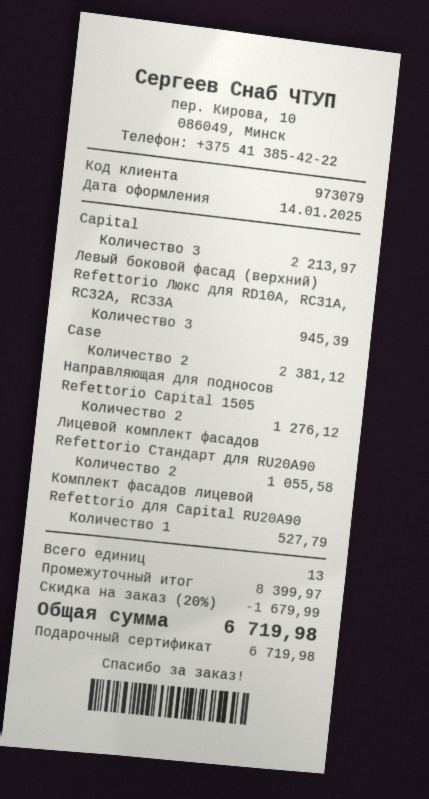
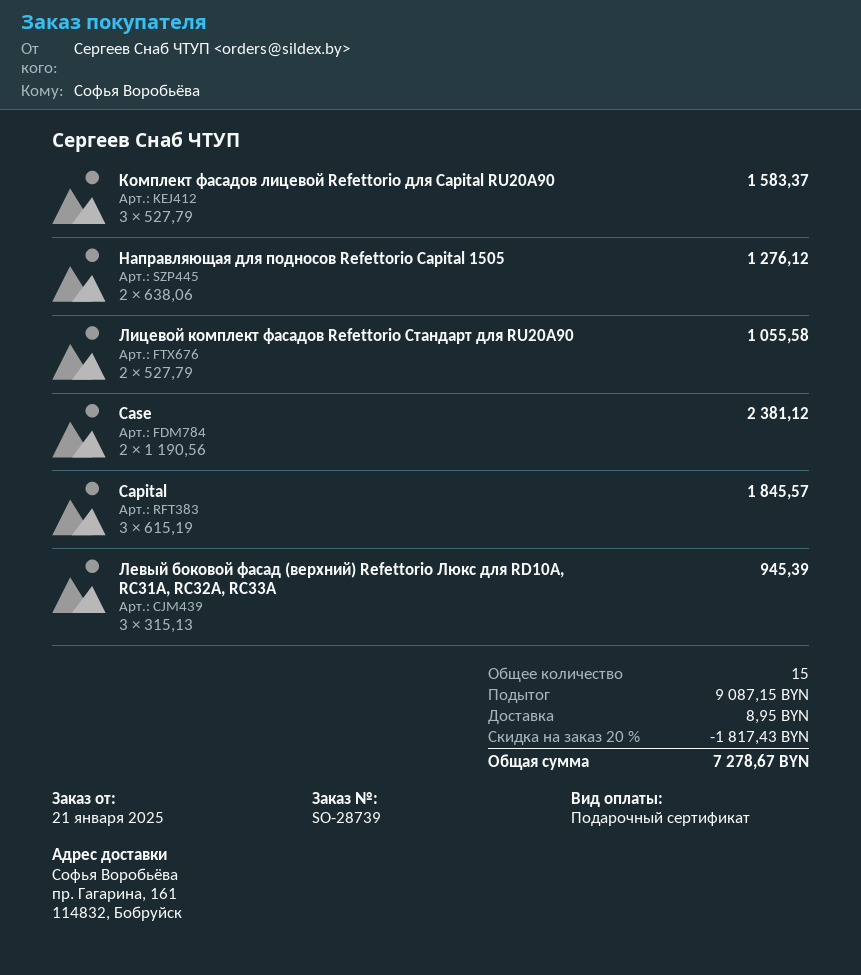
order date: 2025-01-14 -> 2025-01-21
Capital: 3 for 2213.97 -> 3 for 1845.57
Комплект фасадов лицевой Refettorio для Capital RU20A90: 1 for 527.79 -> 3 for 1583.37
total quantity: 13 -> 15
subtotal: 8399.97 -> 9087.15
discount: 20% = 1679.99 -> 20% = 1817.43
shipping: none -> 8.95
total: 6719.98 -> 7278.67

